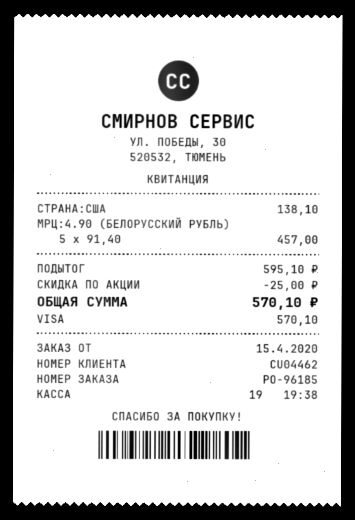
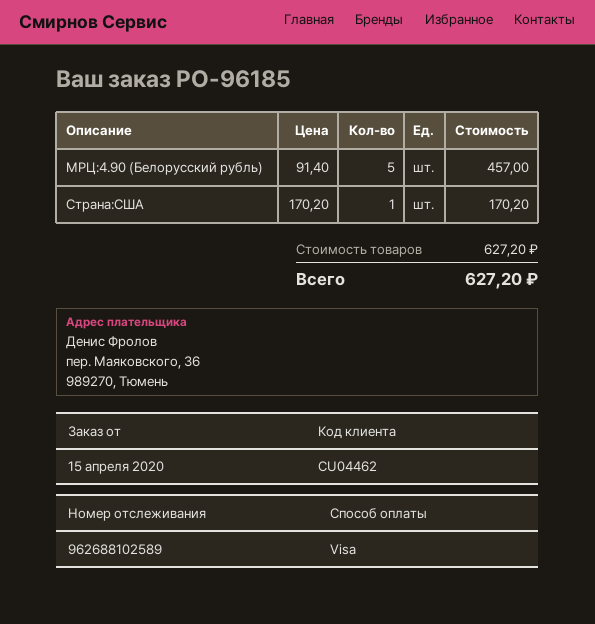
СТРАНА:США: 1 x 138.10 = 138.10 -> 1 x 170.20 = 170.20
subtotal: 595.10 -> 627.20
discount: 25.00 -> none
total: 570.10 -> 627.20

